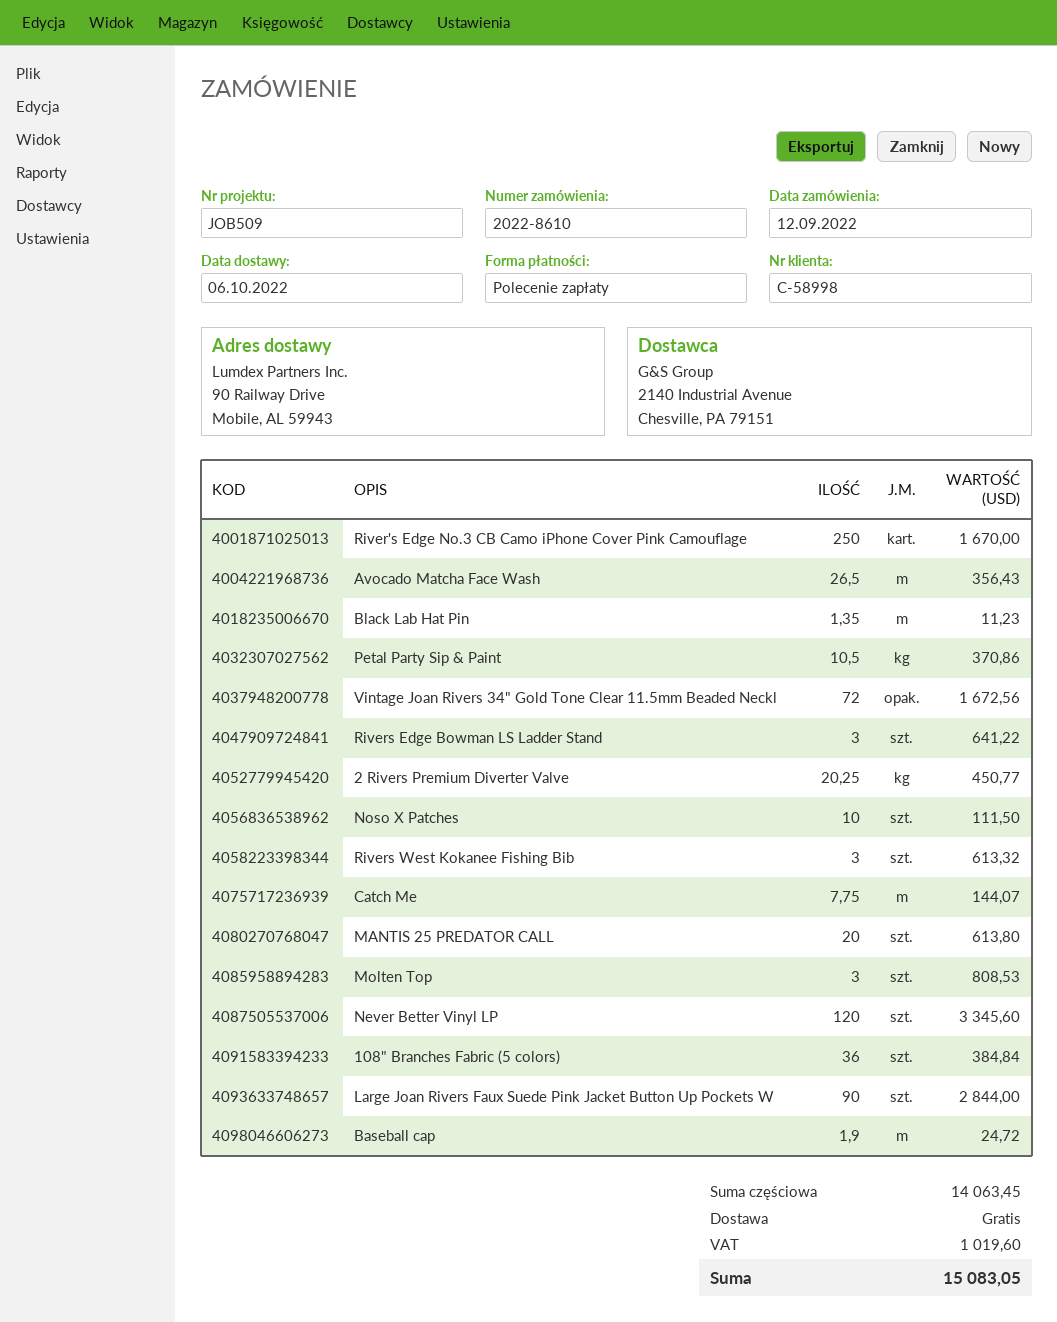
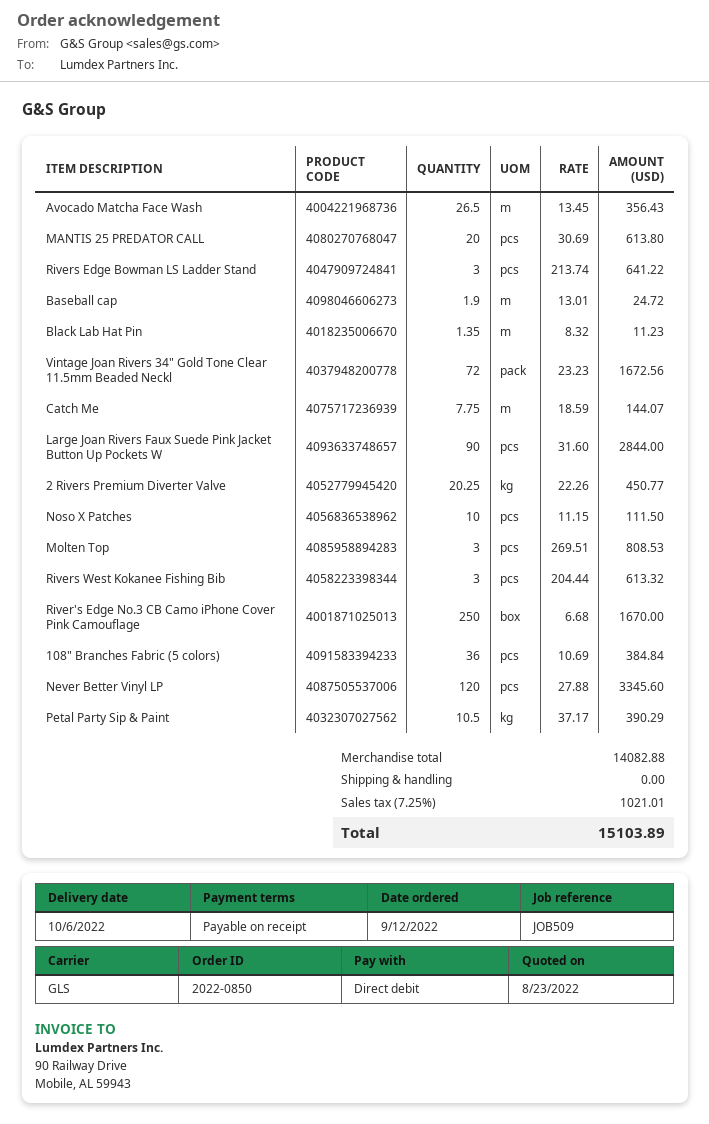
order number: 2022-8610 -> 2022-0850
Petal Party Sip & Paint: 10.5 for 370.86 -> 10.5 for 390.29
subtotal: 14063.45 -> 14082.88
tax: 1019.60 -> 1021.01
total: 15083.05 -> 15103.89

